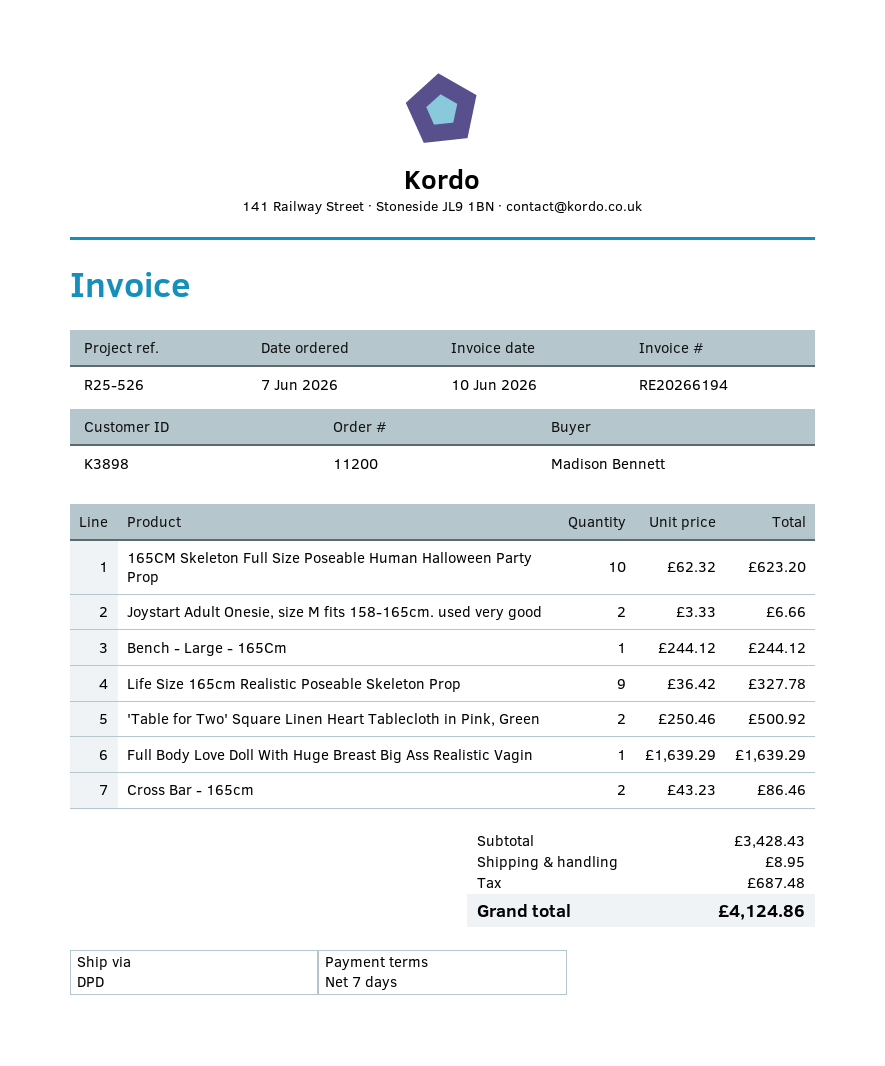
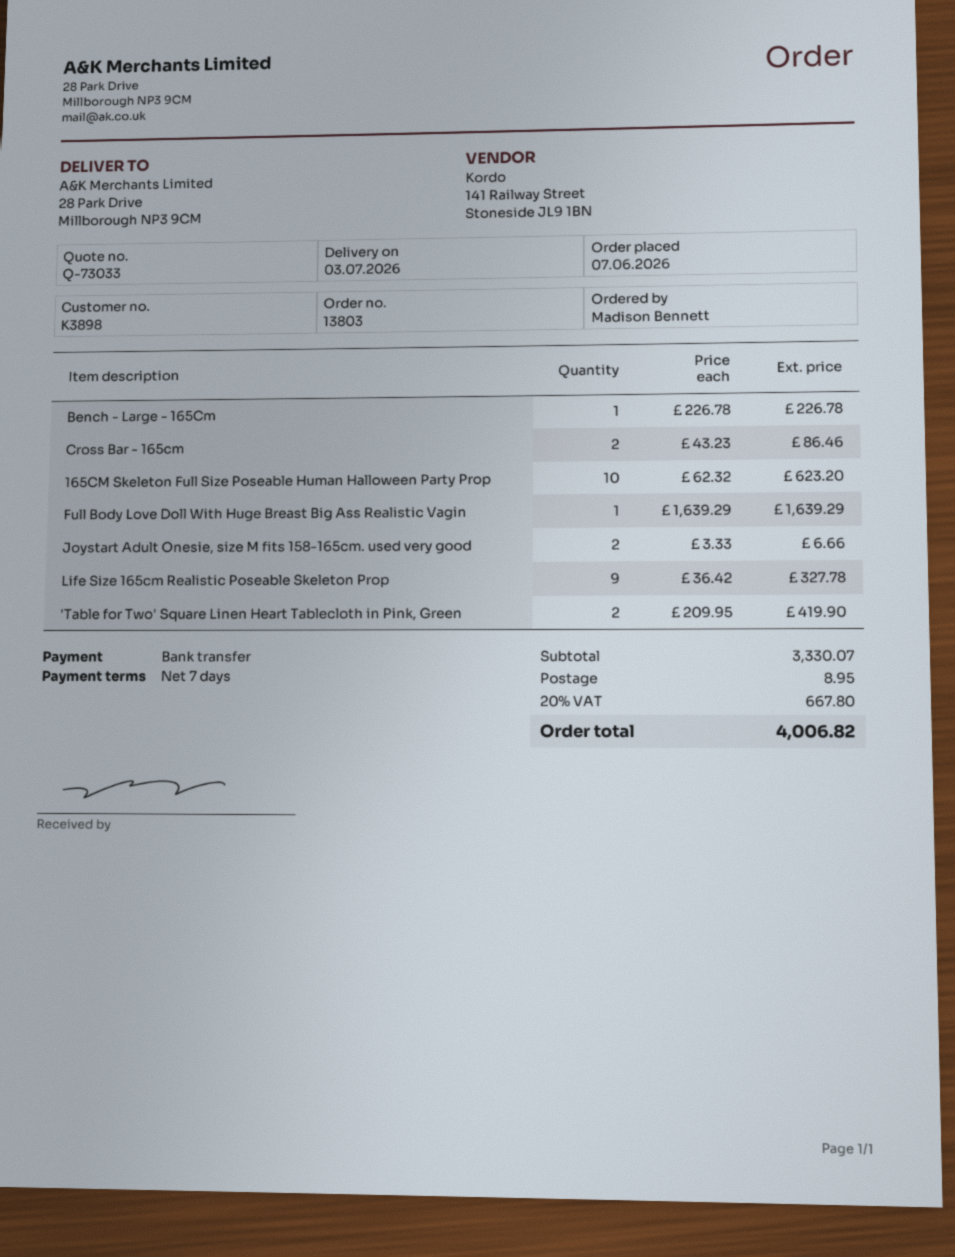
order number: 11200 -> 13803
Bench - Large - 165Cm: 1 x 244.12 = 244.12 -> 1 x 226.78 = 226.78
'Table for Two' Square Linen Heart Tablecloth in Pink, Green: 2 x 250.46 = 500.92 -> 2 x 209.95 = 419.90
subtotal: 3428.43 -> 3330.07
tax: 687.48 -> 667.80
total: 4124.86 -> 4006.82

